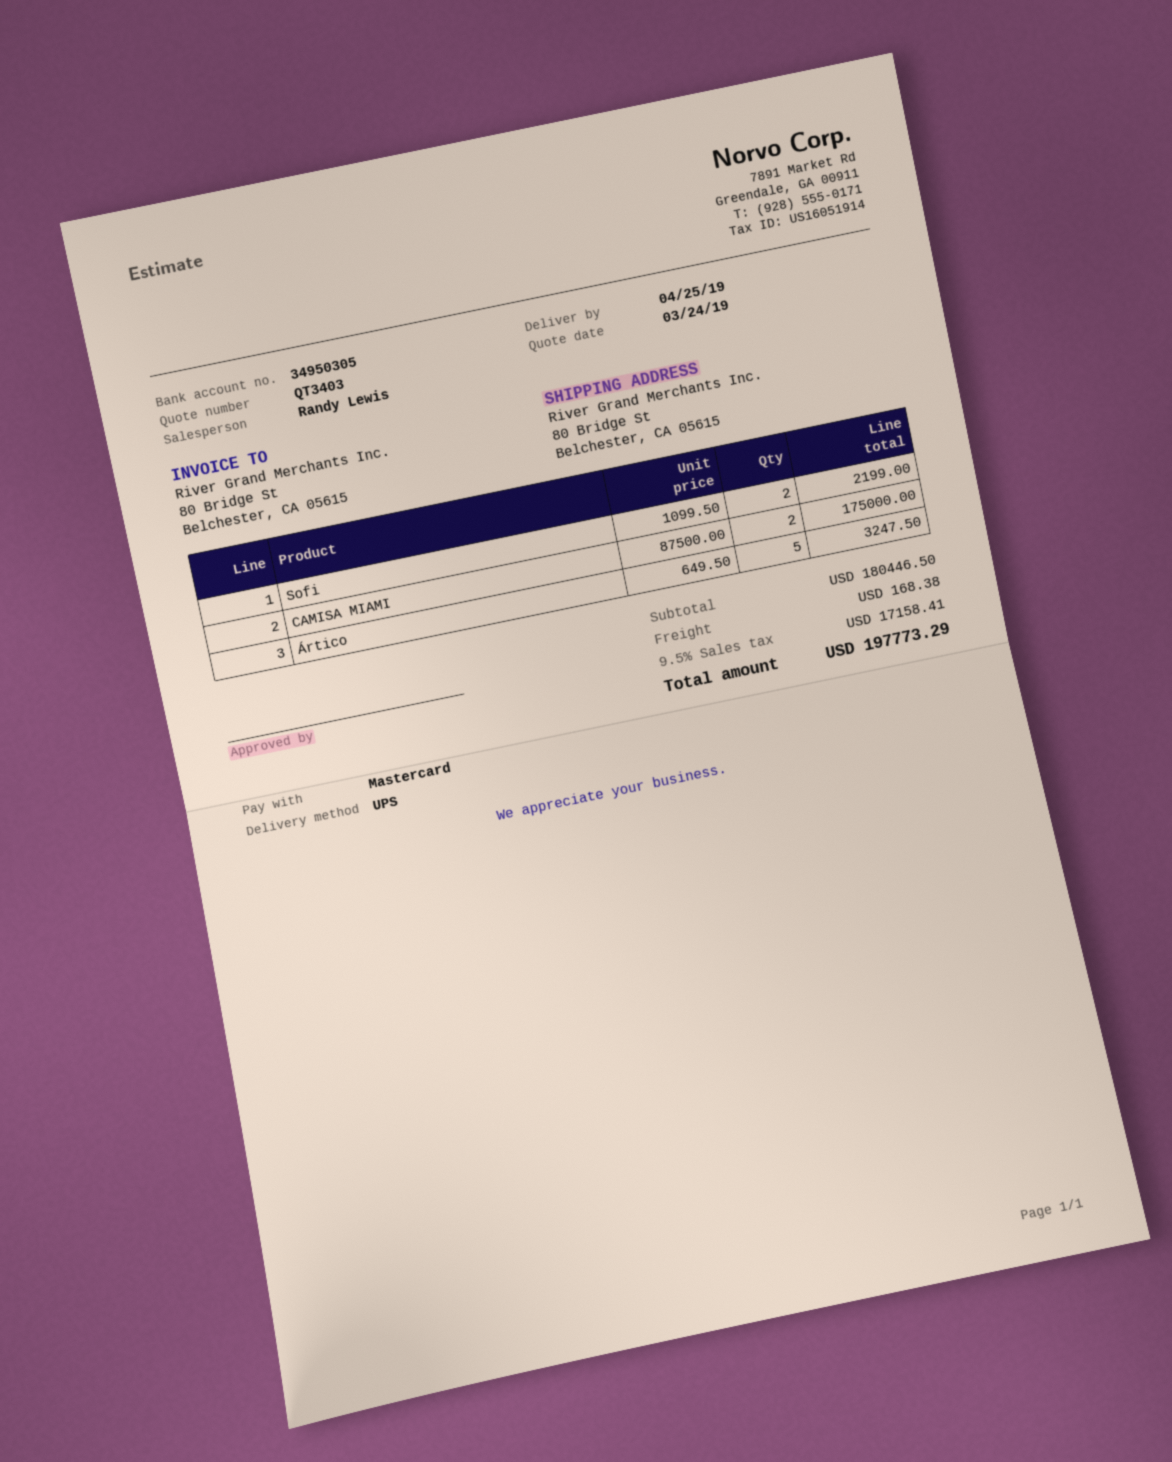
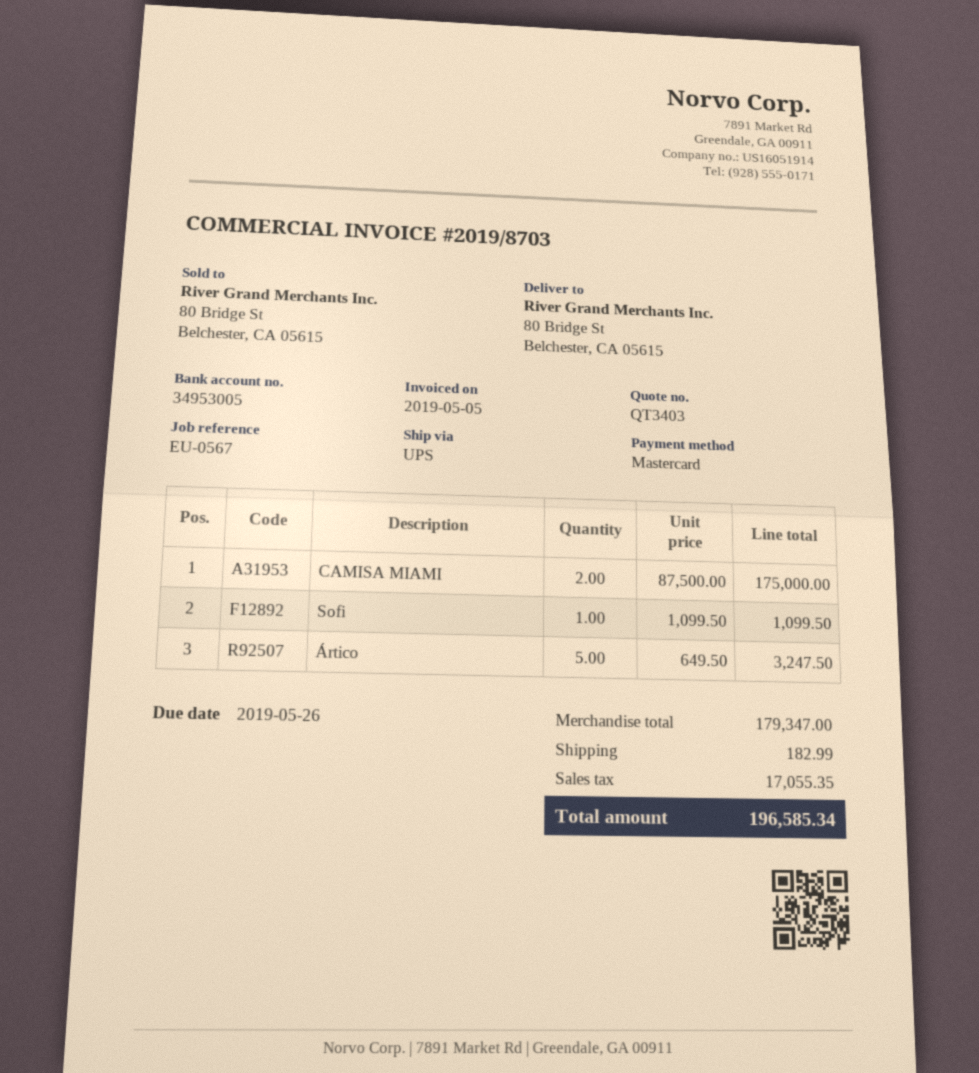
bank account: 34950305 -> 34953005
Sofi: 2 x 1099.50 = 2199.00 -> 1 x 1099.50 = 1099.50
subtotal: 180446.50 -> 179347.00
shipping: 168.38 -> 182.99
tax: 17158.41 -> 17055.35
total: 197773.29 -> 196585.34

